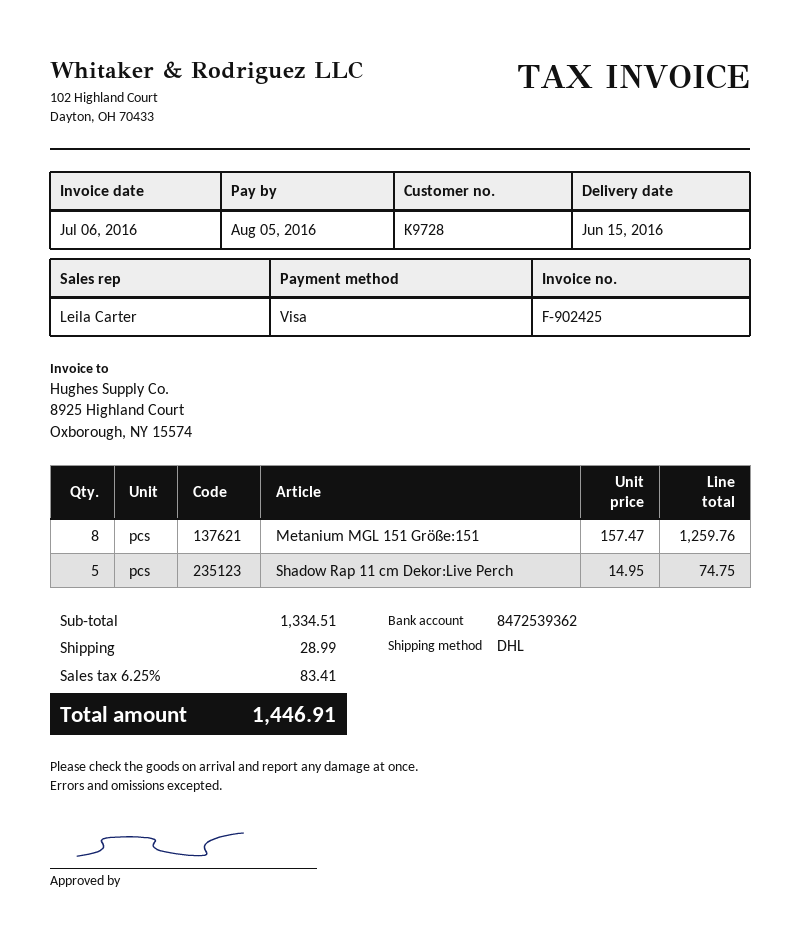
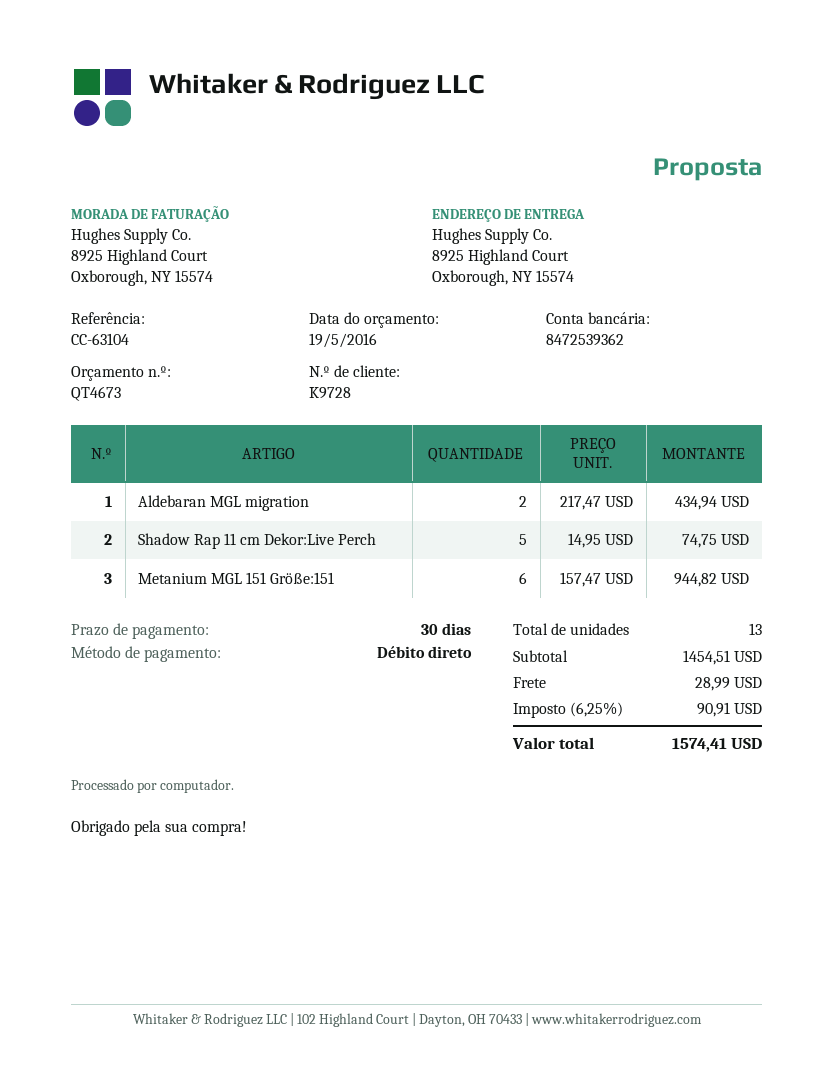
payment method: Visa -> direct debit
Metanium MGL 151 Größe:151: 8 x 157.47 = 1259.76 -> 6 x 157.47 = 944.82
Aldebaran MGL migration: none -> 2 x 217.47 = 434.94
subtotal: 1334.51 -> 1454.51
tax: 6.25% = 83.41 -> 6.25% = 90.91
total: 1446.91 -> 1574.41

